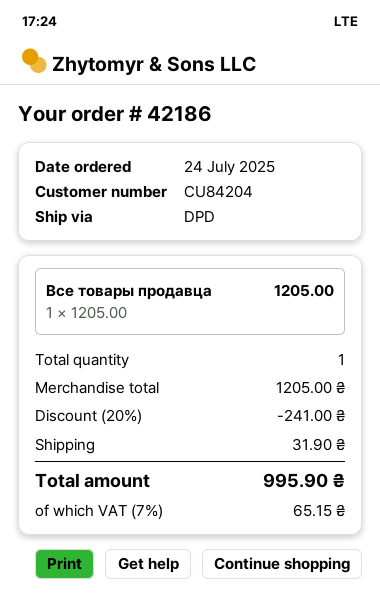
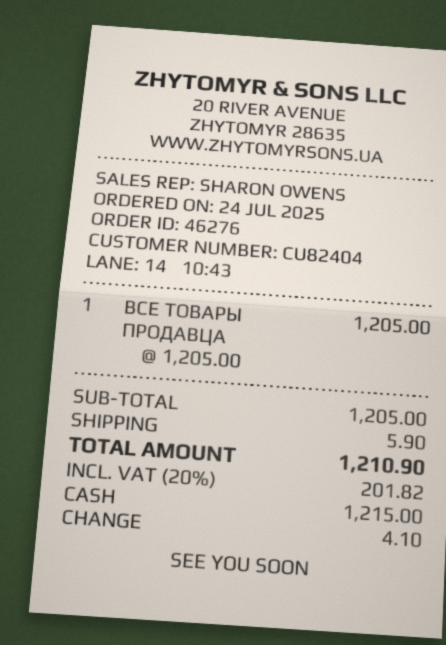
order number: 42186 -> 46276
customer number: CU84204 -> CU82404
discount: 20% = 241.00 -> none
shipping: 31.90 -> 5.90
tax: 7% = 65.15 -> 20% = 201.82
total: 995.90 -> 1210.90

